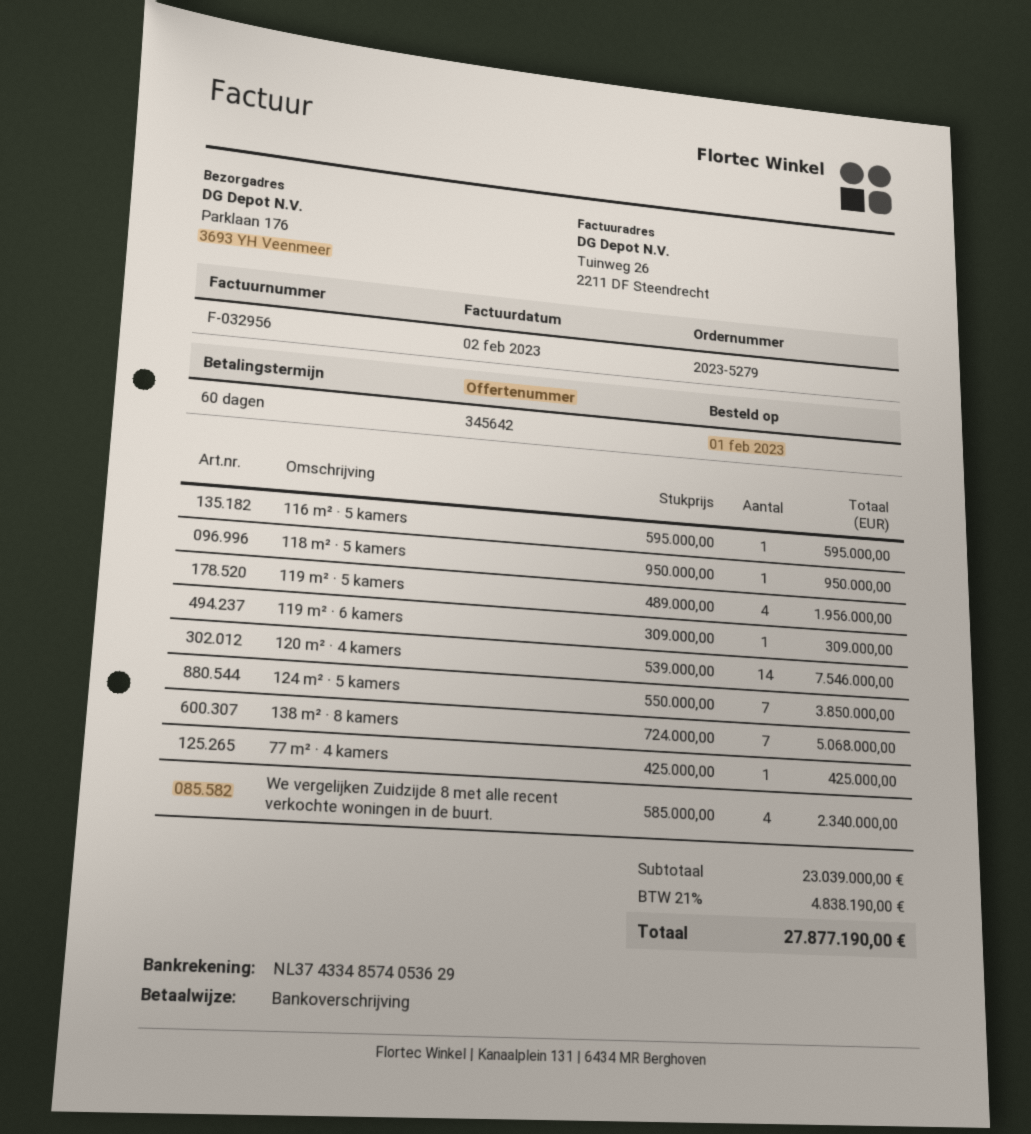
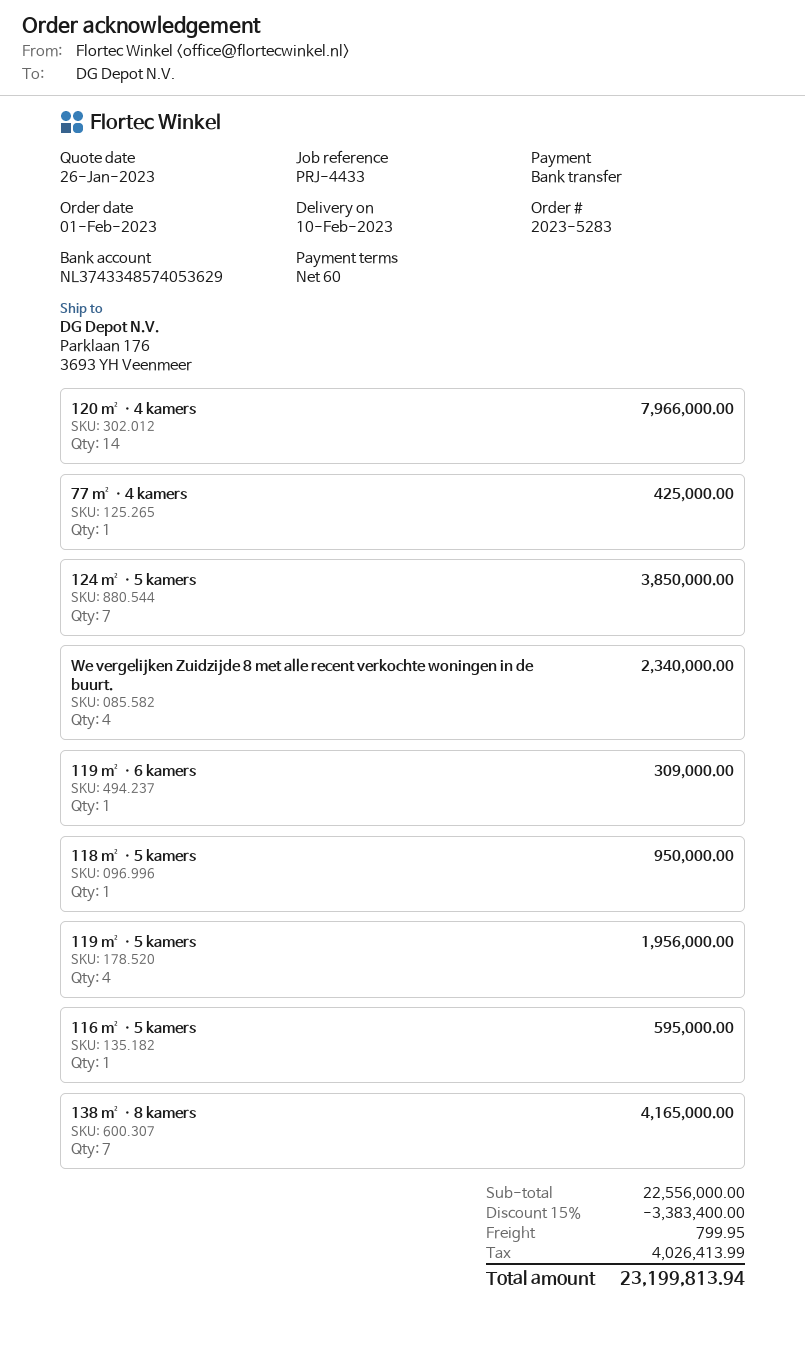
order number: 2023-5279 -> 2023-5283
120 m² · 4 kamers: 14 for 7546000.00 -> 14 for 7966000.00
138 m² · 8 kamers: 7 for 5068000.00 -> 7 for 4165000.00
subtotal: 23039000.00 -> 22556000.00
discount: none -> 15% = 3383400.00
shipping: none -> 799.95
tax: 4838190.00 -> 4026413.99
total: 27877190.00 -> 23199813.94

